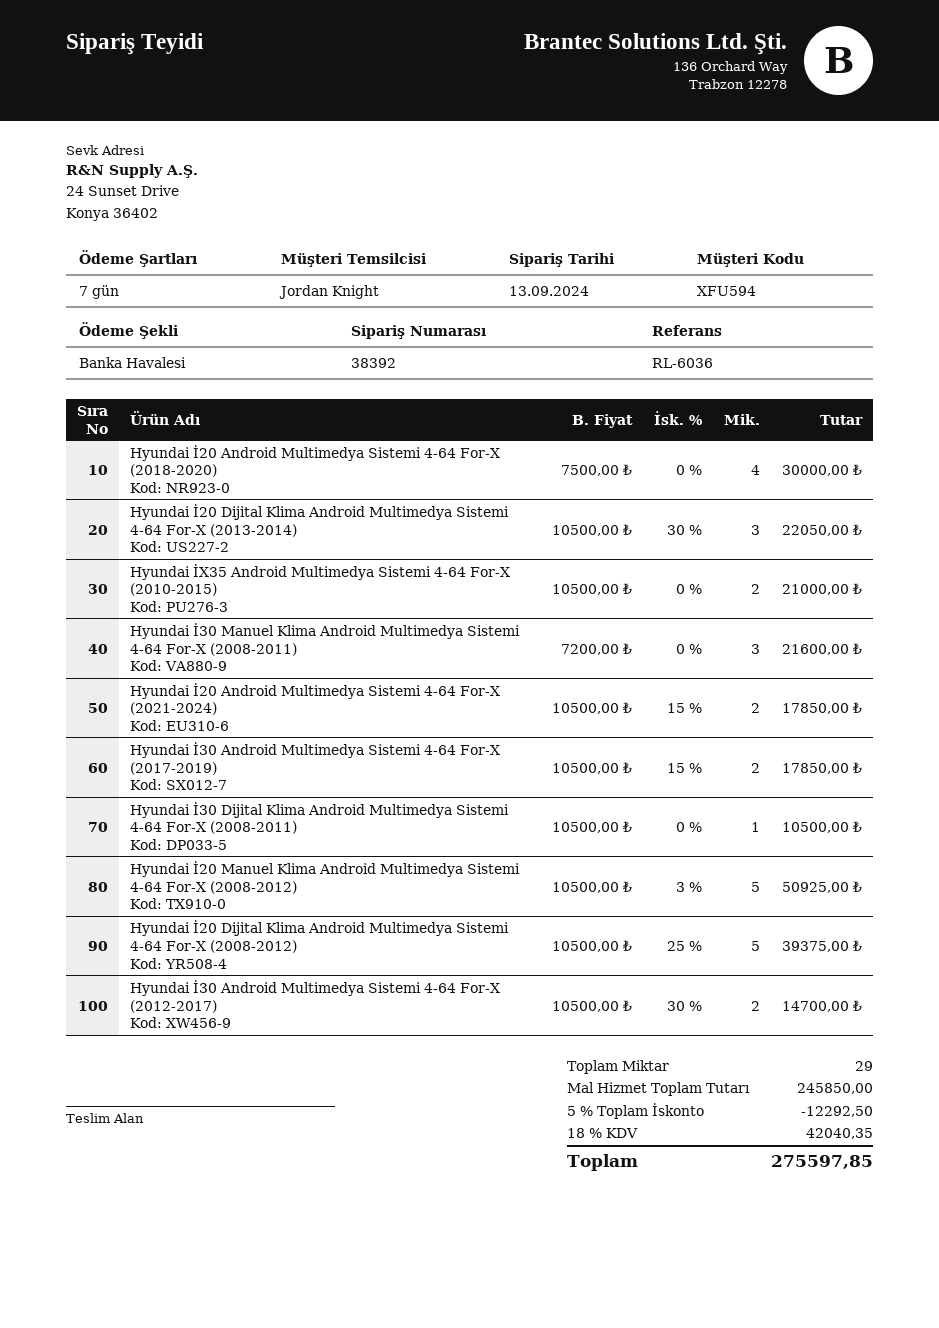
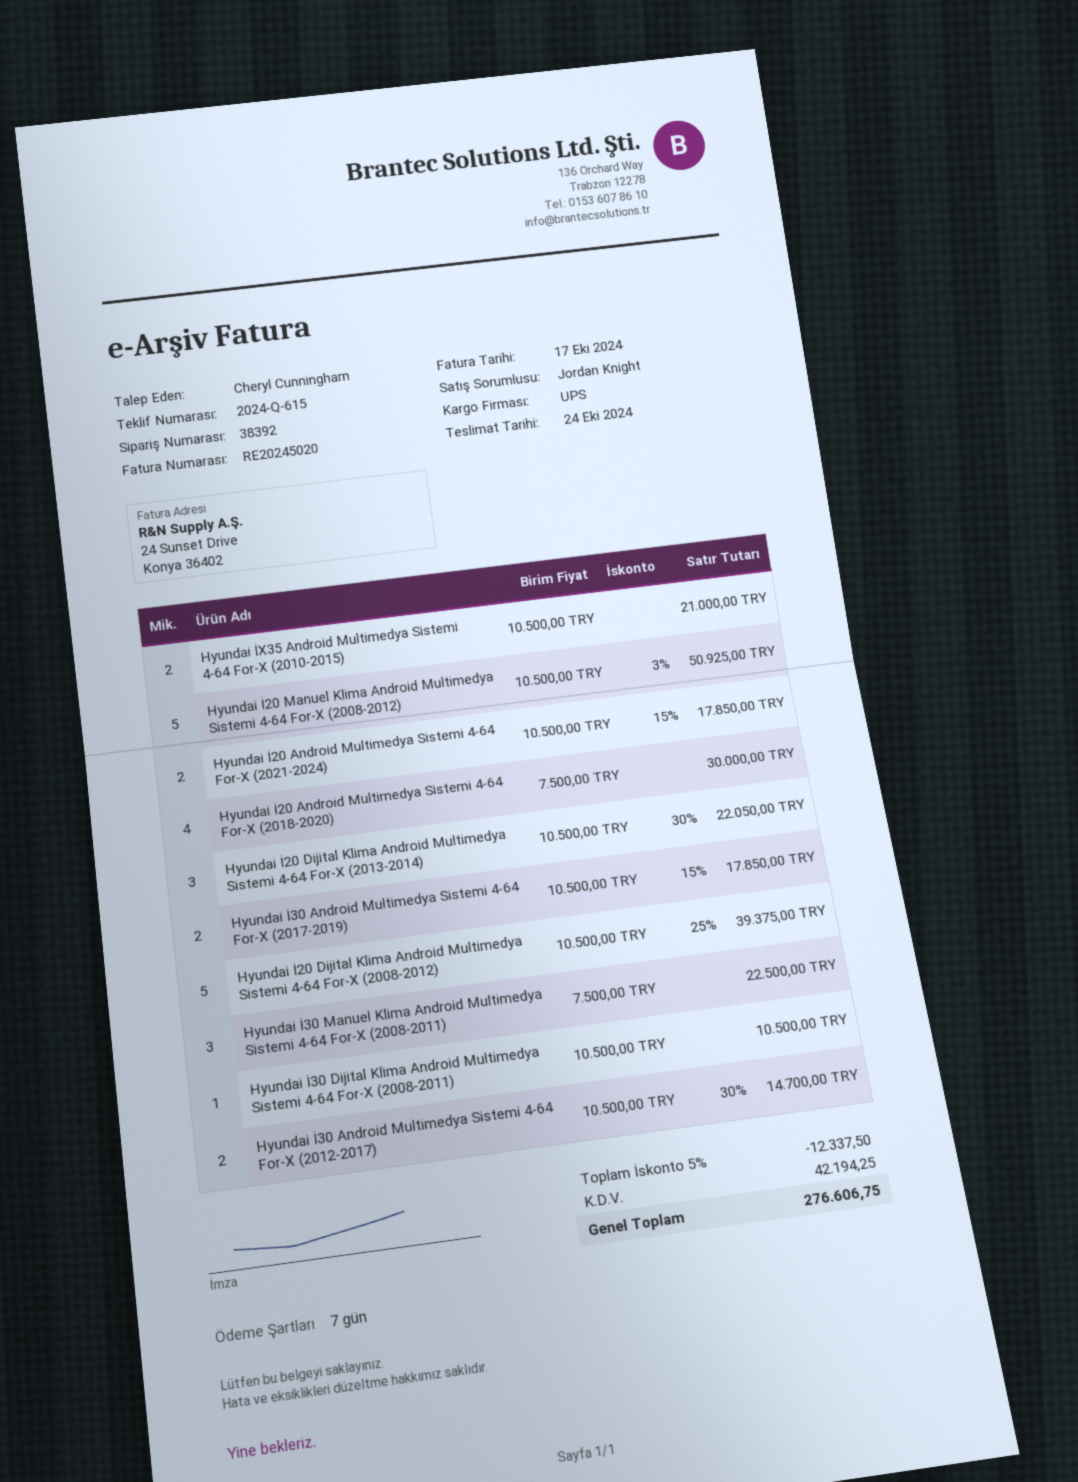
Hyundai İ30 Manuel Klima Android Multimedya Sistemi 4-64 For-X (2008-2011): 3 x 7200.00 = 21600.00 -> 3 x 7500.00 = 22500.00
discount: 5% = 12292.50 -> 5% = 12337.50
tax: 42040.35 -> 42194.25
total: 275597.85 -> 276606.75

